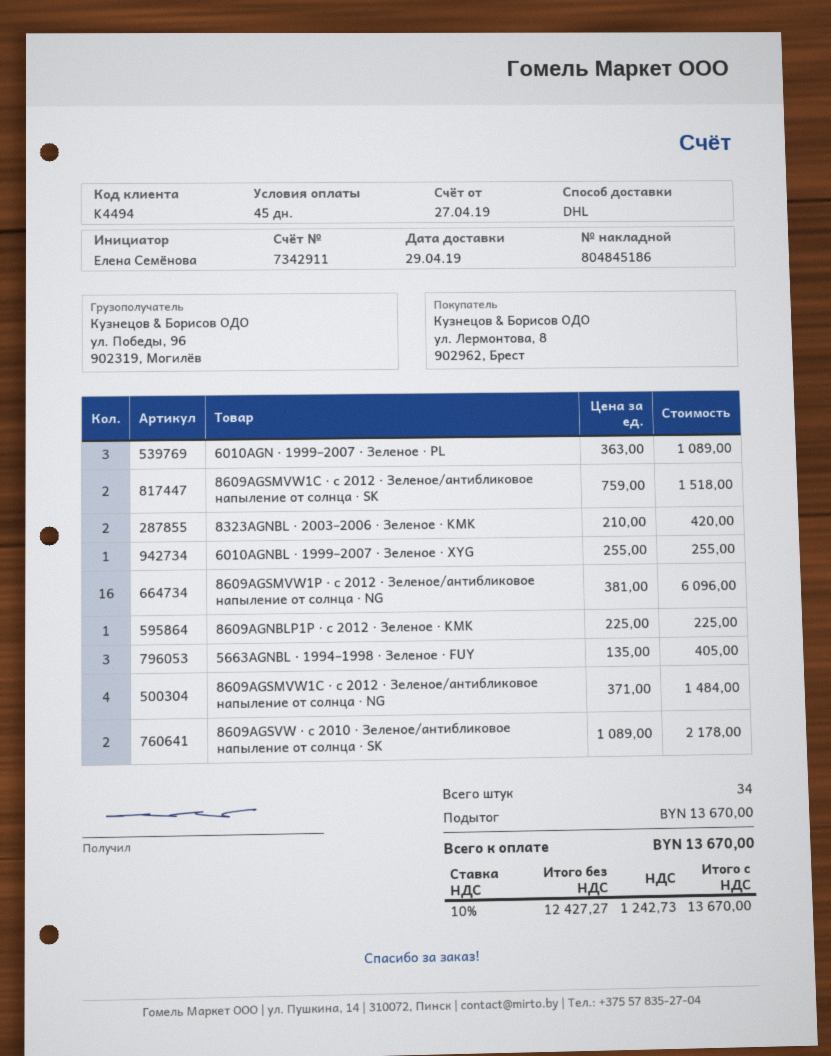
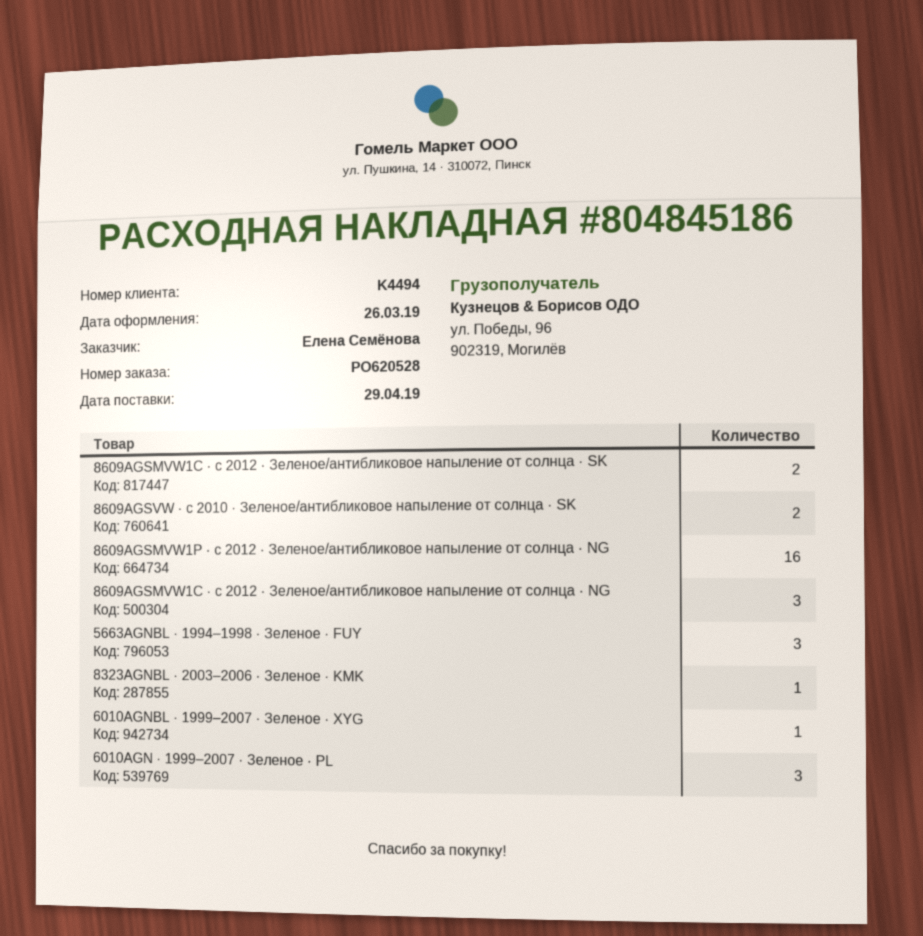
8323AGNBL · 2003–2006 · Зеленое · KMK: 2 -> 1
8609AGNBLP1P · с 2012 · Зеленое · KMK: 1 -> none
8609AGSMVW1C · с 2012 · Зеленое/антибликовое напыление от солнца · NG: 4 -> 3

